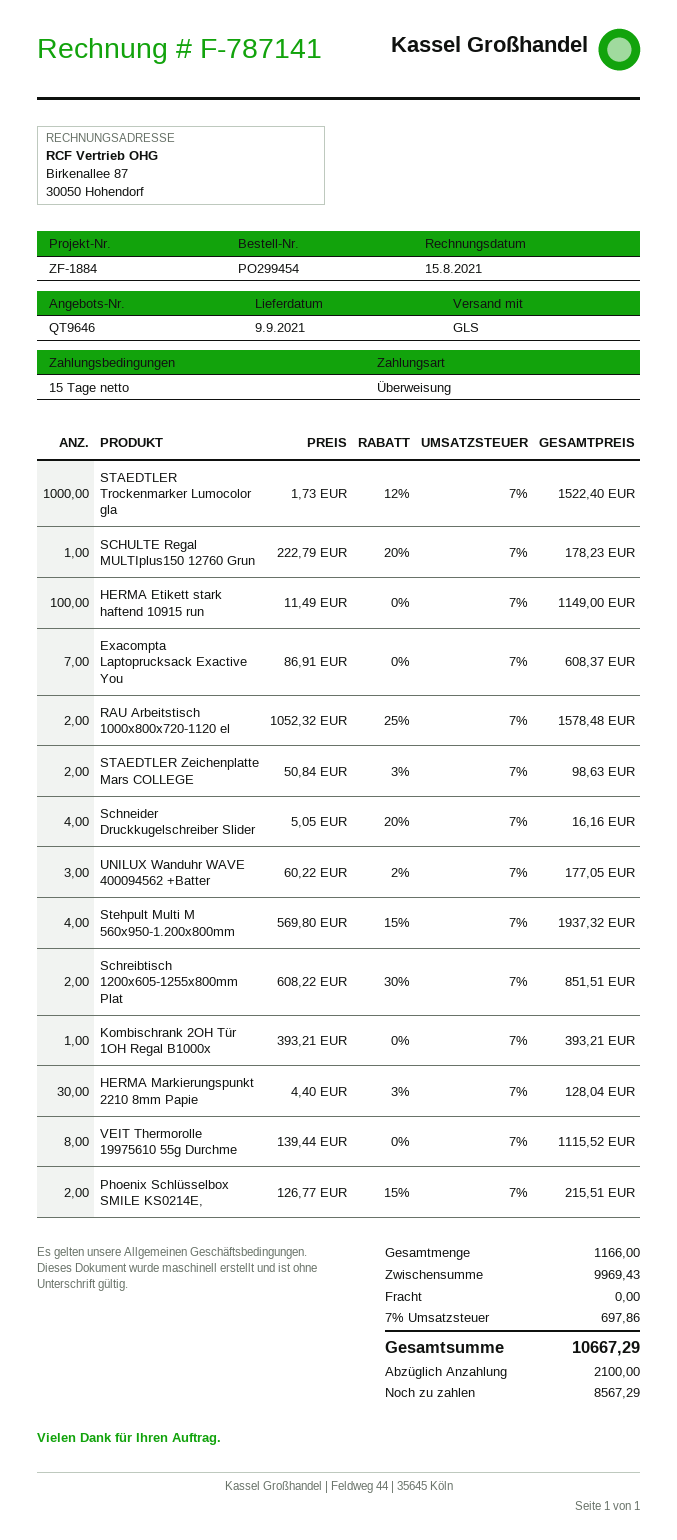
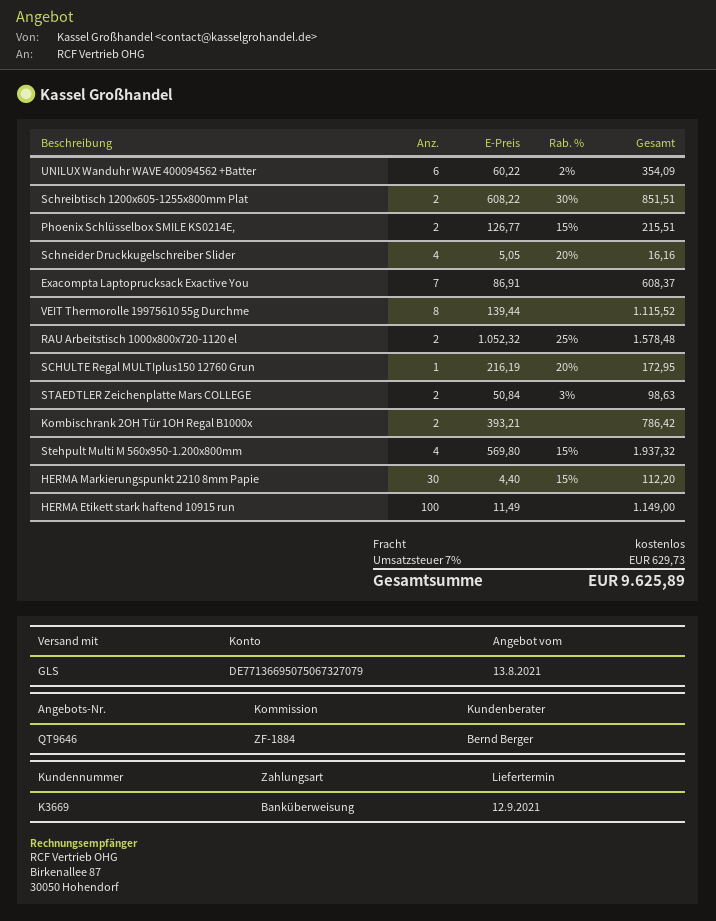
delivery date: 2021-09-09 -> 2021-09-12
STAEDTLER Trockenmarker Lumocolor gla: 1000 x 1.73 - 12% = 1522.40 -> none
SCHULTE Regal MULTIplus150 12760 Grun: 1 x 222.79 - 20% = 178.23 -> 1 x 216.19 - 20% = 172.95
UNILUX Wanduhr WAVE 400094562 +Batter: 3 x 60.22 - 2% = 177.05 -> 6 x 60.22 - 2% = 354.09
Kombischrank 2OH Tür 1OH Regal B1000x: 1 x 393.21 = 393.21 -> 2 x 393.21 = 786.42
HERMA Markierungspunkt 2210 8mm Papie: 30 x 4.40 - 3% = 128.04 -> 30 x 4.40 - 15% = 112.20
tax: 7% = 697.86 -> 7% = 629.73
total: 10667.29 -> 9625.89

